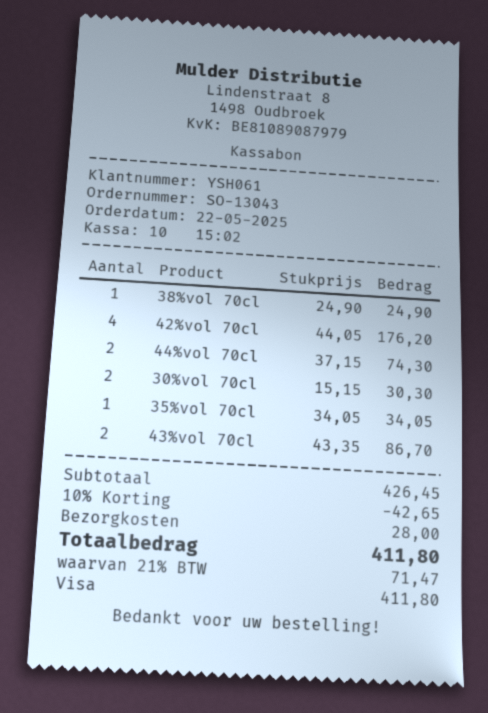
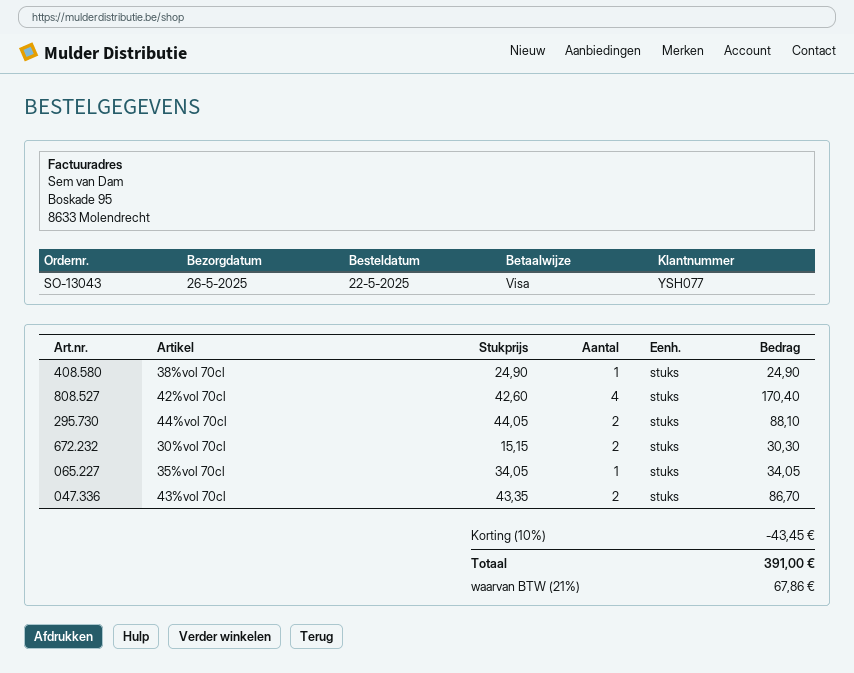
customer number: YSH061 -> YSH077
42%vol 70cl: 4 x 44.05 = 176.20 -> 4 x 42.60 = 170.40
44%vol 70cl: 2 x 37.15 = 74.30 -> 2 x 44.05 = 88.10
discount: 10% = 42.65 -> 10% = 43.45
shipping: 28.00 -> none
tax: 21% = 71.47 -> 21% = 67.86
total: 411.80 -> 391.00

